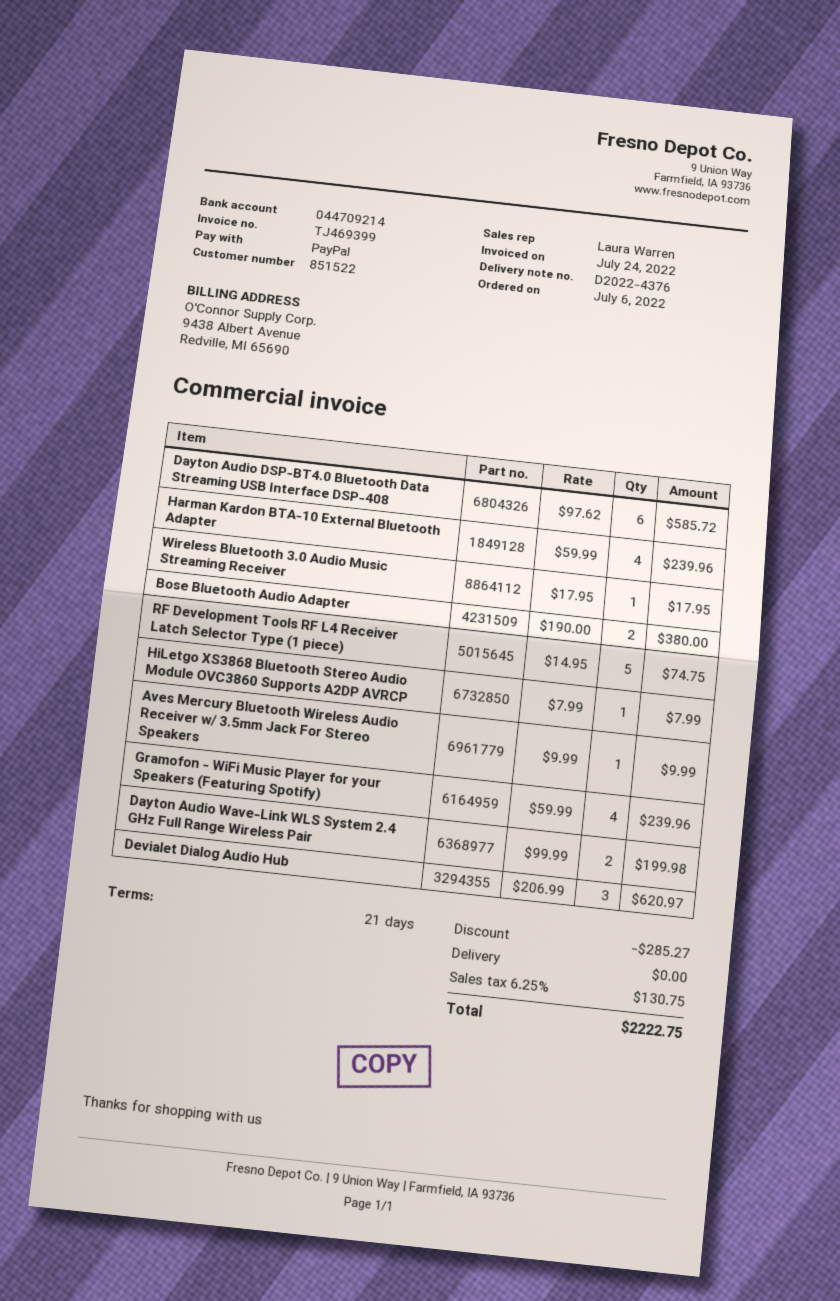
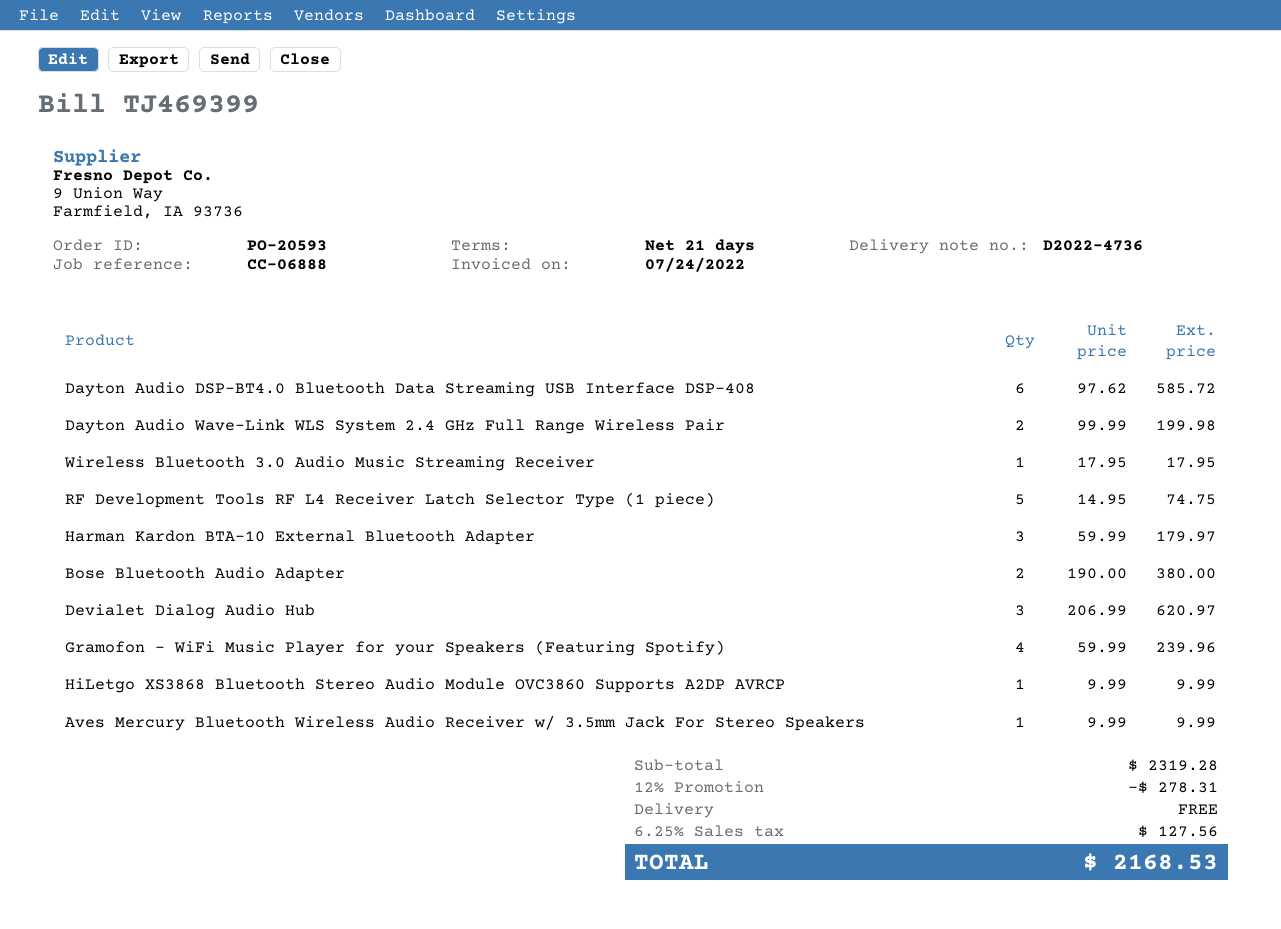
delivery note number: D2022-4376 -> D2022-4736
Harman Kardon BTA-10 External Bluetooth Adapter: 4 x 59.99 = 239.96 -> 3 x 59.99 = 179.97
HiLetgo XS3868 Bluetooth Stereo Audio Module OVC3860 Supports A2DP AVRCP: 1 x 7.99 = 7.99 -> 1 x 9.99 = 9.99
discount: 285.27 -> 278.31
tax: 6.25% = 130.75 -> 6.25% = 127.56
total: 2222.75 -> 2168.53

